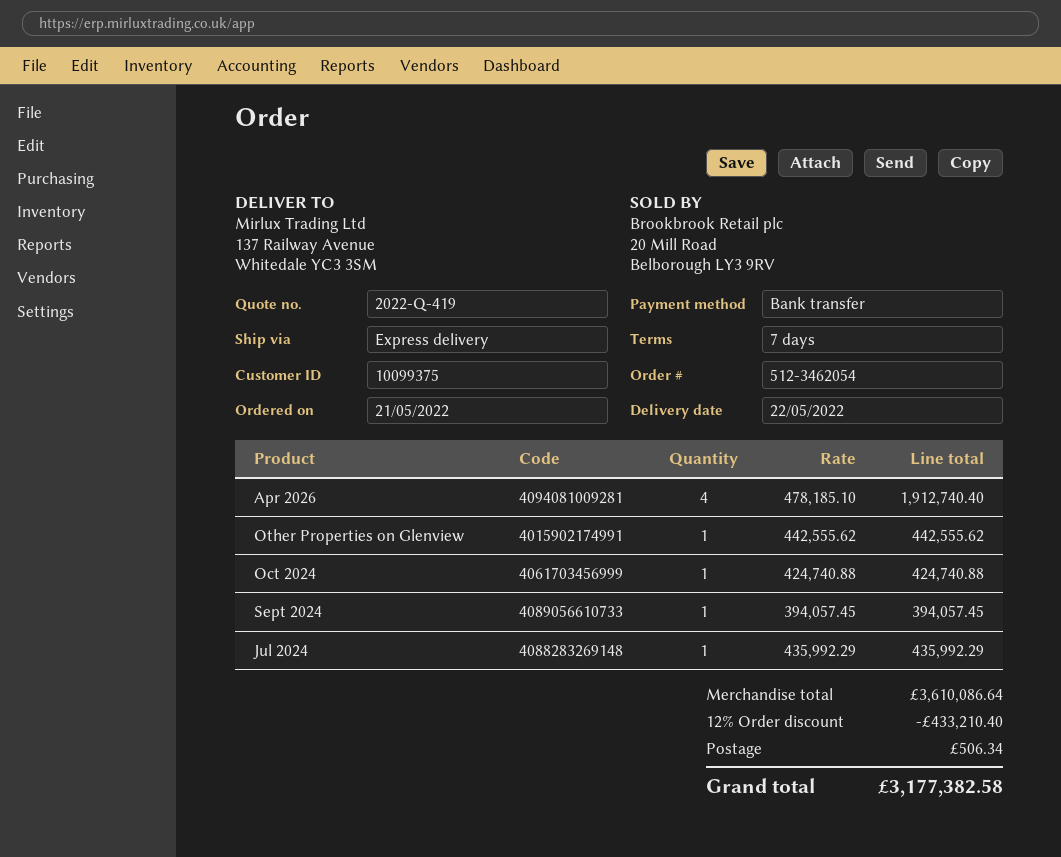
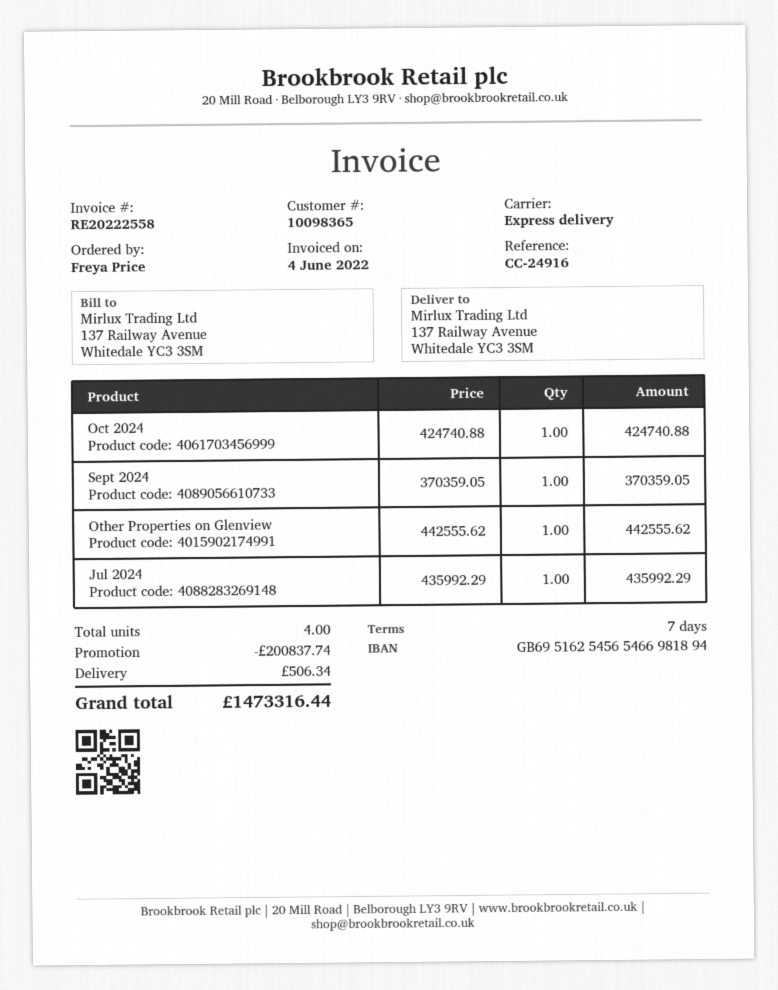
customer number: 10099375 -> 10098365
Apr 2026: 4 x 478185.10 = 1912740.40 -> none
Sept 2024: 1 x 394057.45 = 394057.45 -> 1 x 370359.05 = 370359.05
discount: 433210.40 -> 200837.74
total: 3177382.58 -> 1473316.44

